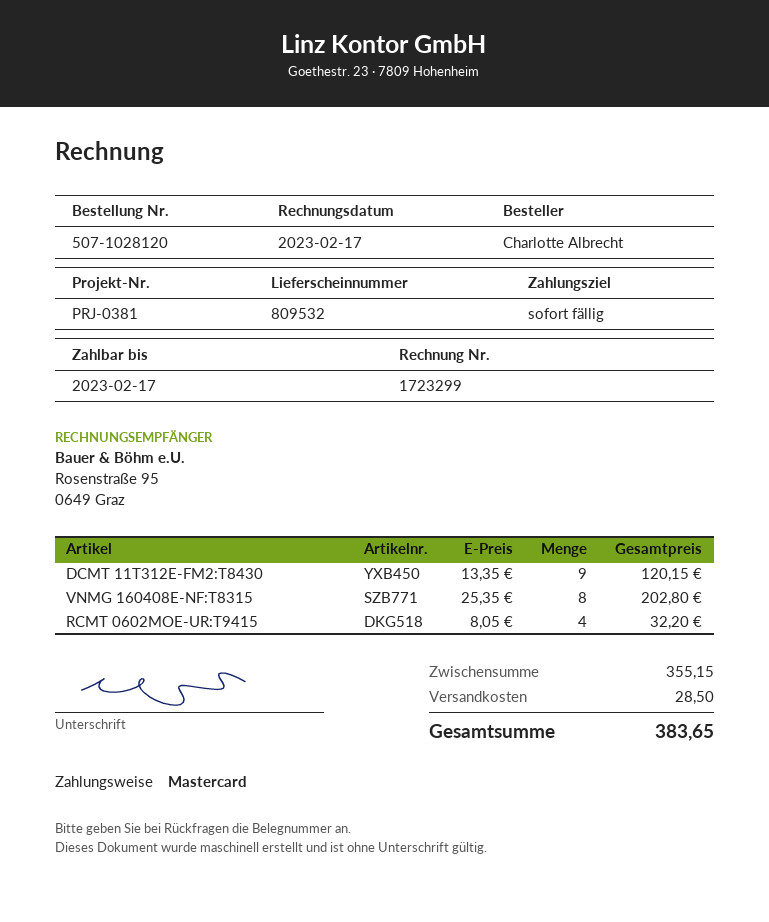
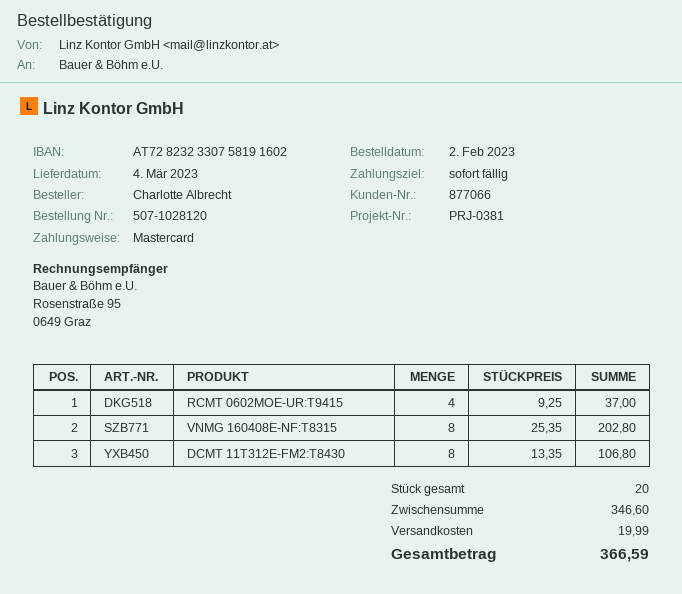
DCMT 11T312E-FM2:T8430: 9 x 13.35 = 120.15 -> 8 x 13.35 = 106.80
RCMT 0602MOE-UR:T9415: 4 x 8.05 = 32.20 -> 4 x 9.25 = 37.00
subtotal: 355.15 -> 346.60
shipping: 28.50 -> 19.99
total: 383.65 -> 366.59

